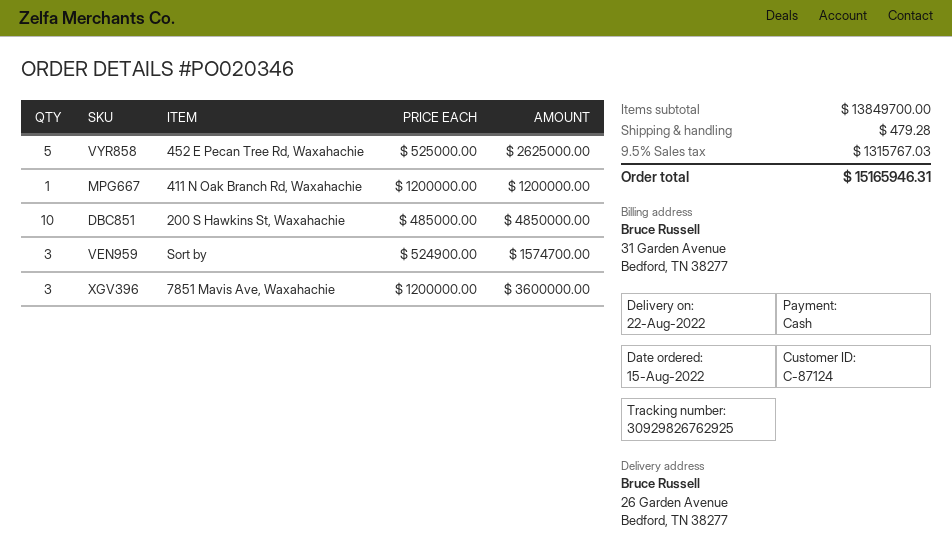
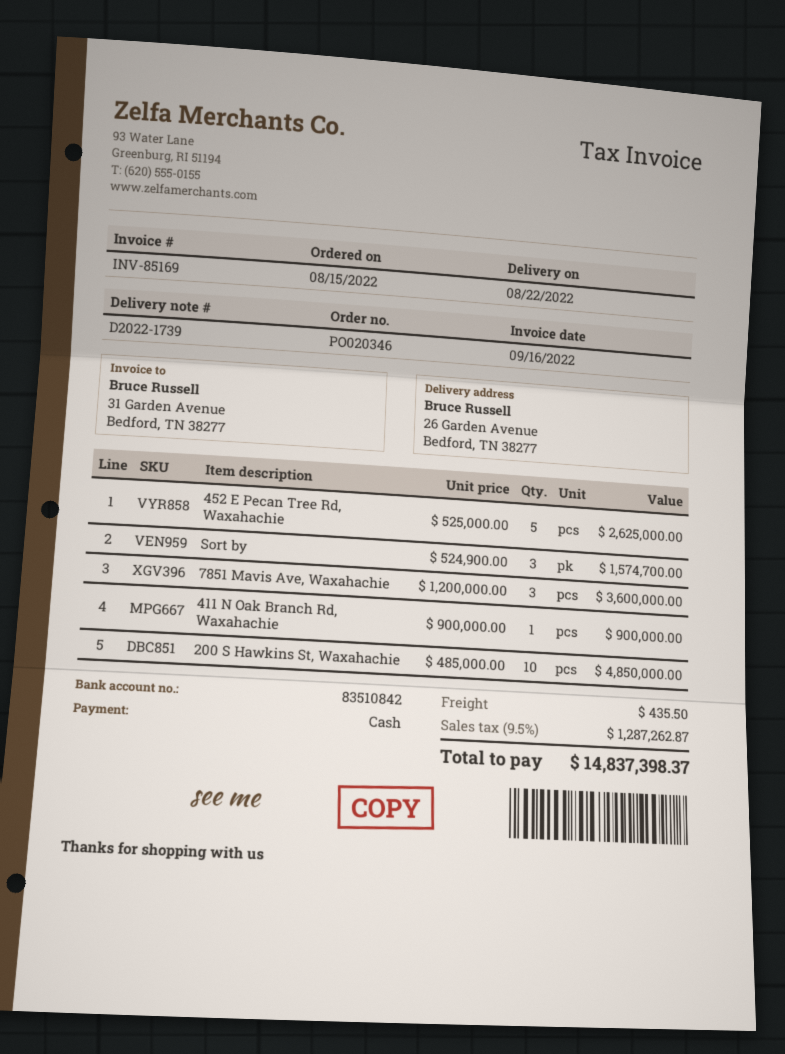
411 N Oak Branch Rd, Waxahachie: 1 x 1200000.00 = 1200000.00 -> 1 x 900000.00 = 900000.00
shipping: 479.28 -> 435.50
tax: 9.5% = 1315767.03 -> 9.5% = 1287262.87
total: 15165946.31 -> 14837398.37

